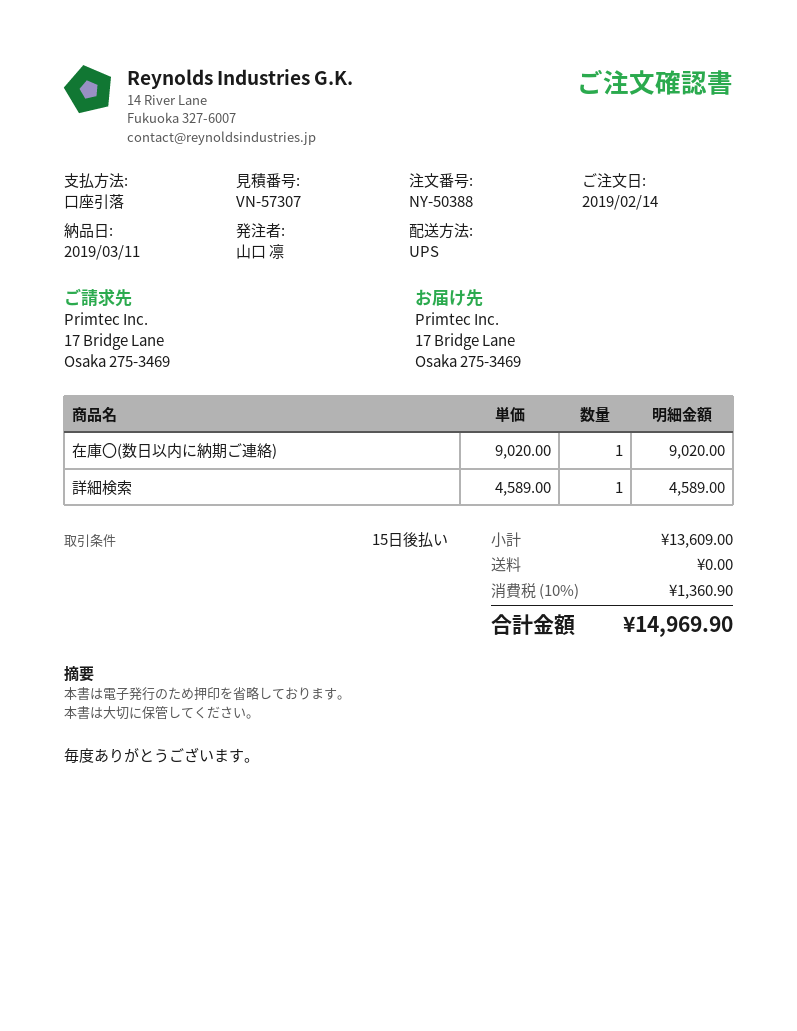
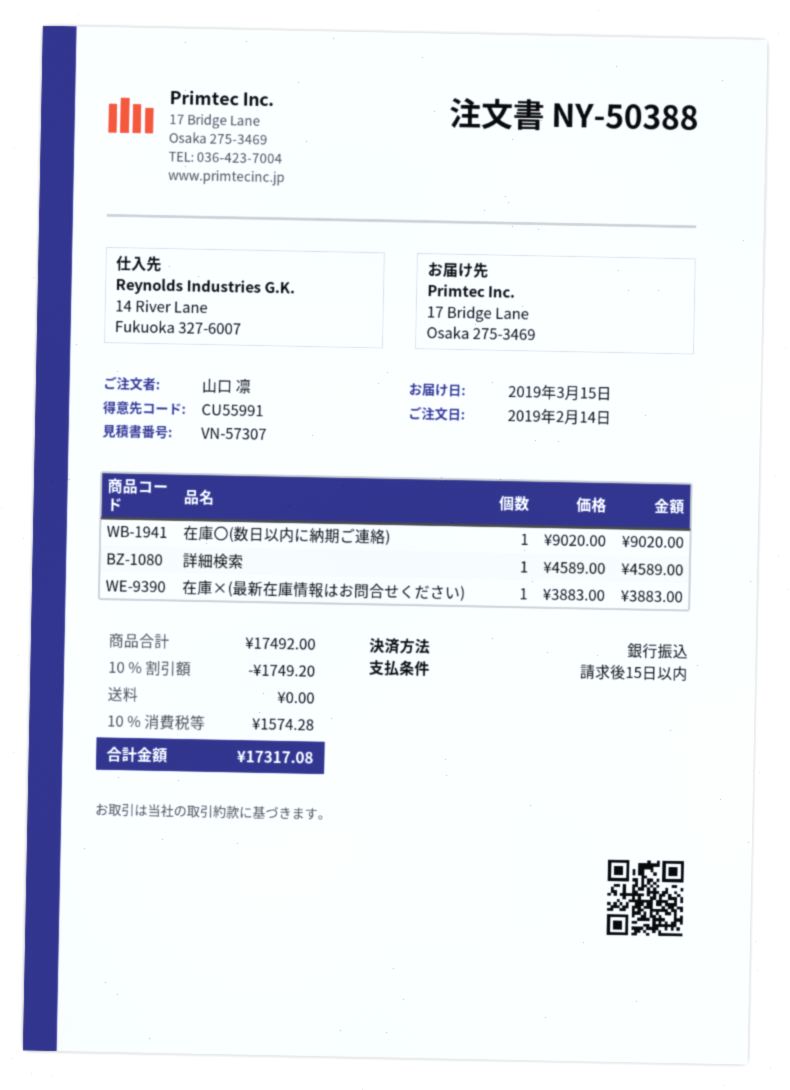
delivery date: 2019-03-11 -> 2019-03-15
payment method: direct debit -> bank transfer
在庫×(最新在庫情報はお問合せください): none -> 1 x 3883.00 = 3883.00
subtotal: 13609.00 -> 17492.00
discount: none -> 10% = 1749.20
tax: 10% = 1360.90 -> 10% = 1574.28
total: 14969.90 -> 17317.08

